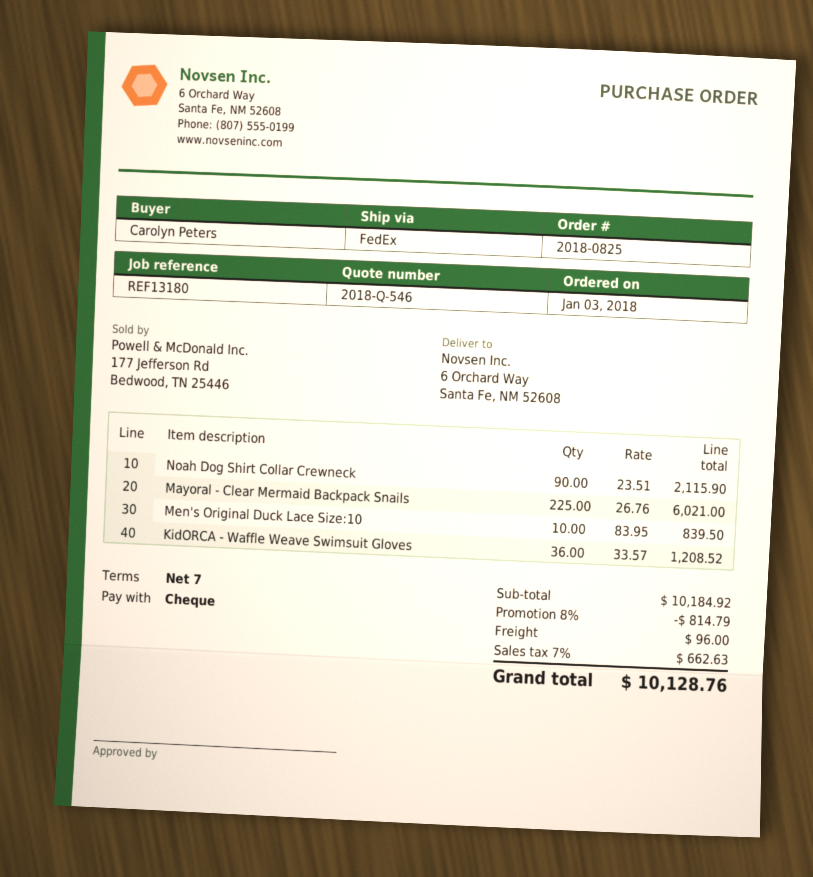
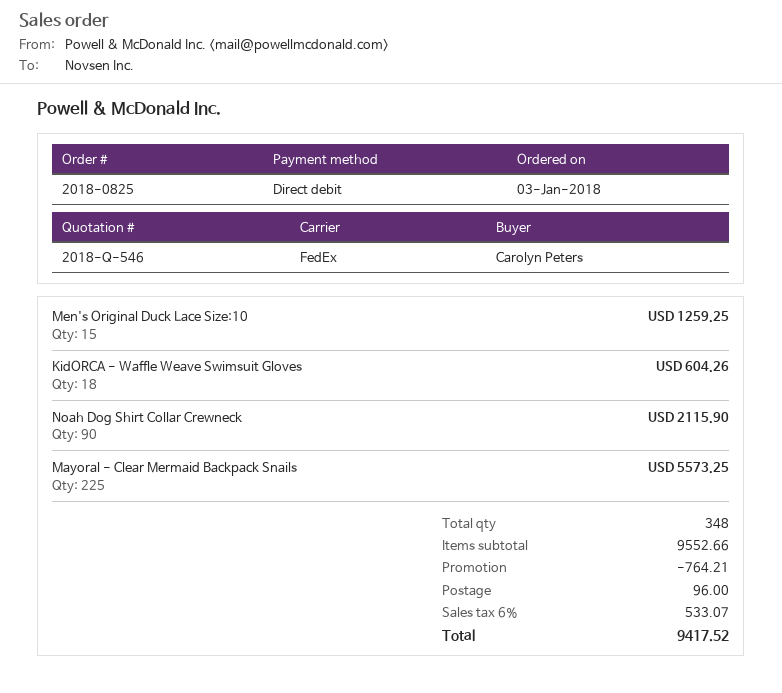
payment method: cheque -> direct debit
Mayoral - Clear Mermaid Backpack Snails: 225 for 6021.00 -> 225 for 5573.25
Men's Original Duck Lace Size:10: 10 for 839.50 -> 15 for 1259.25
KidORCA - Waffle Weave Swimsuit Gloves: 36 for 1208.52 -> 18 for 604.26
subtotal: 10184.92 -> 9552.66
discount: 814.79 -> 764.21
tax: 7% = 662.63 -> 6% = 533.07
total: 10128.76 -> 9417.52

